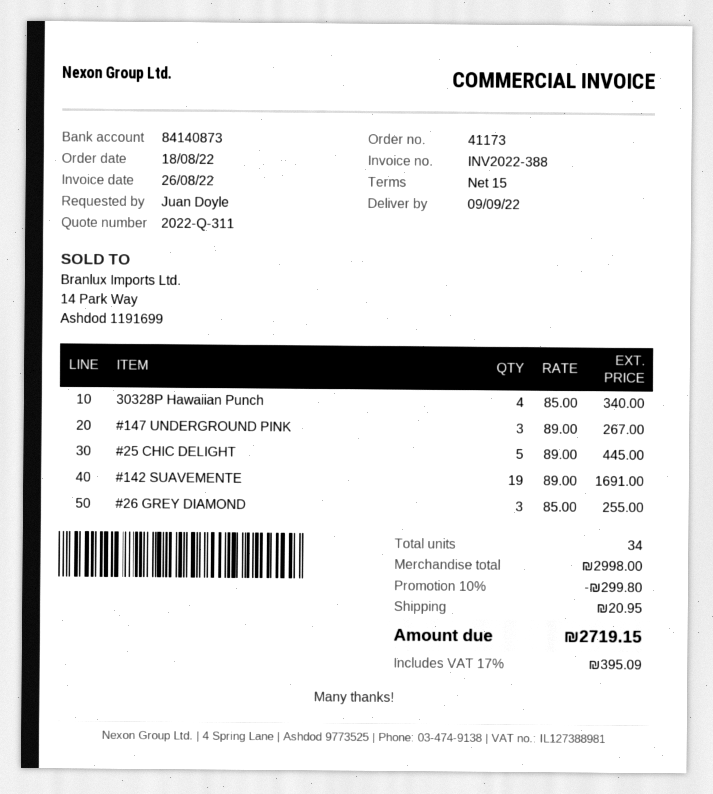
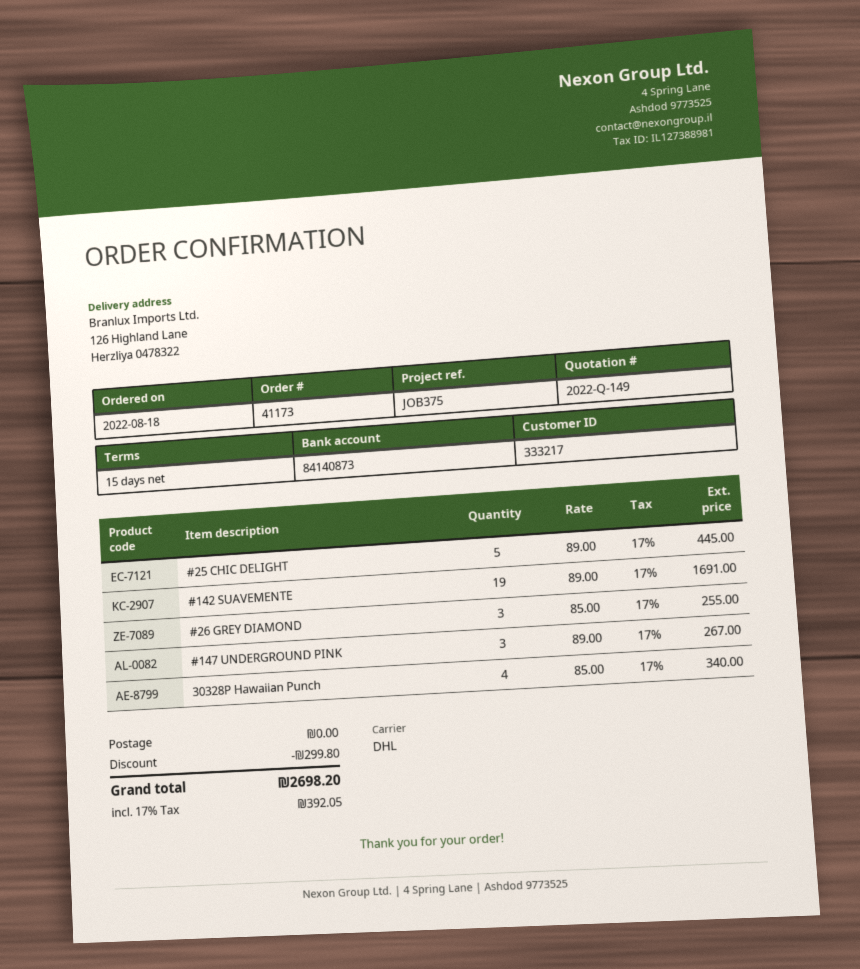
quote number: 2022-Q-311 -> 2022-Q-149
shipping: 20.95 -> 0.00
tax: 17% = 395.09 -> 17% = 392.05
total: 2719.15 -> 2698.20

